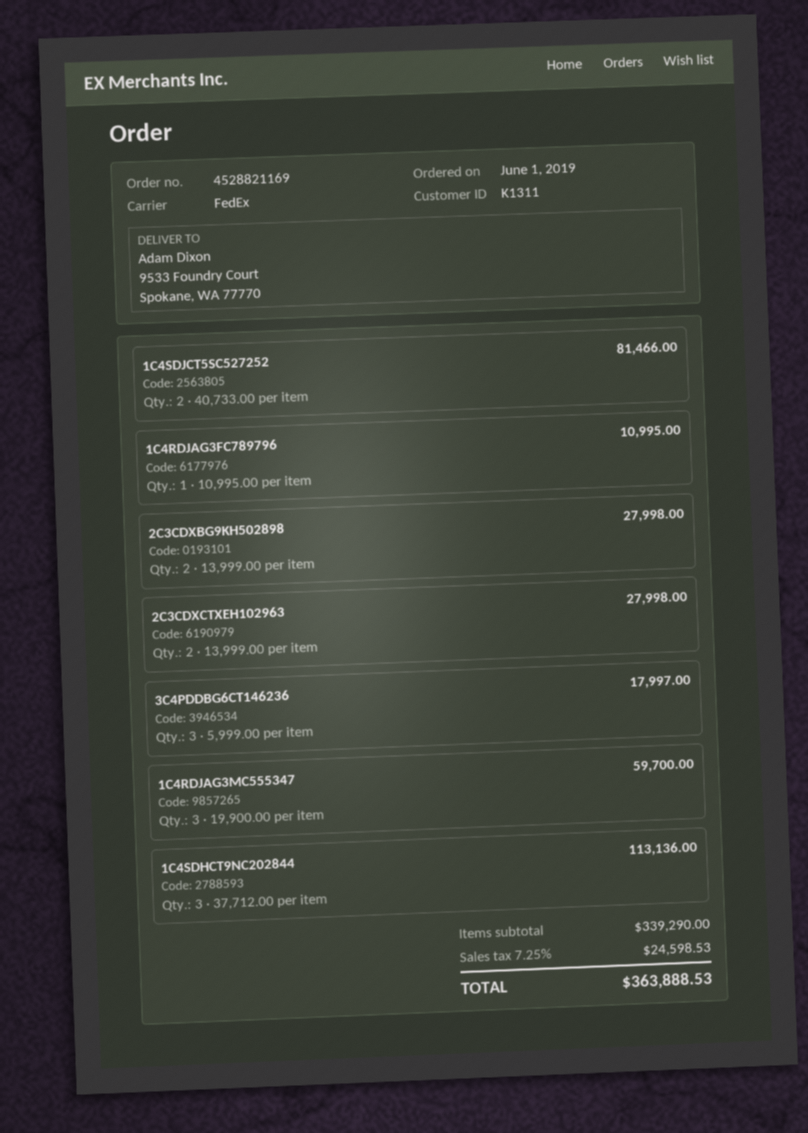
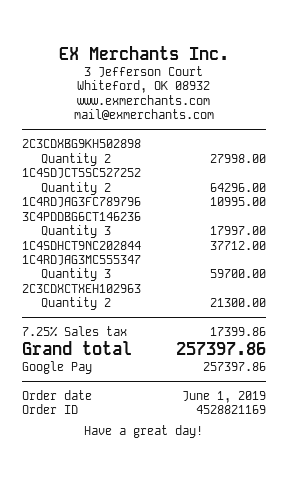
1C4SDJCT5SC527252: 2 for 81466.00 -> 2 for 64296.00
2C3CDXCTXEH102963: 2 for 27998.00 -> 2 for 21300.00
1C4SDHCT9NC202844: 3 for 113136.00 -> 1 for 37712.00
tax: 7.25% = 24598.53 -> 7.25% = 17399.86
total: 363888.53 -> 257397.86

